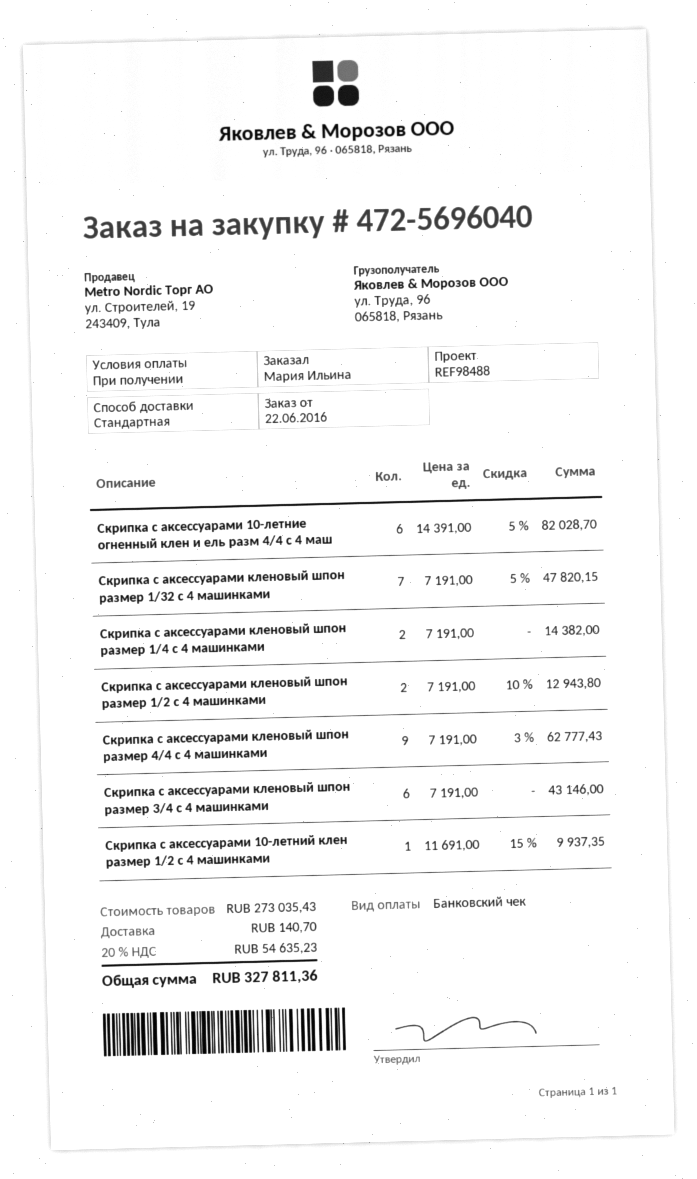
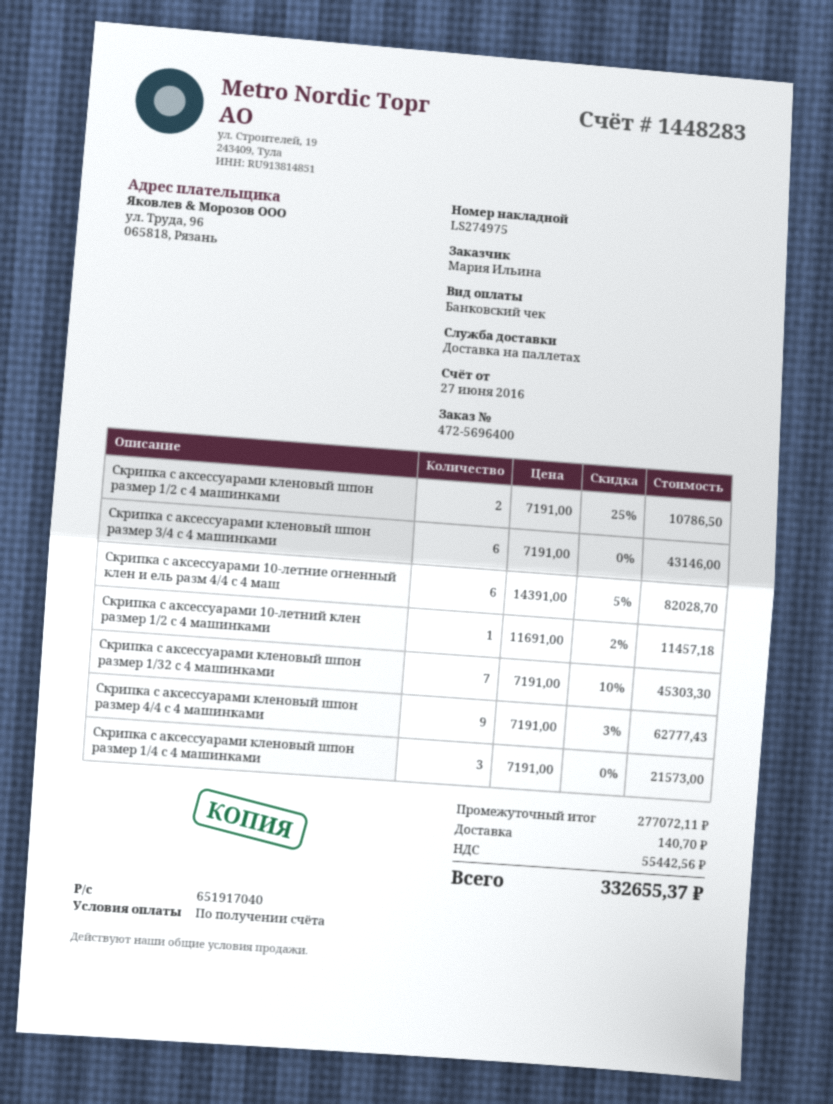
order number: 472-5696040 -> 472-5696400
shipping method: standard -> pallet freight
Скрипка с аксессуарами кленовый шпон размер 1/32 с 4 машинками: 7 x 7191.00 - 5% = 47820.15 -> 7 x 7191.00 - 10% = 45303.30
Скрипка с аксессуарами кленовый шпон размер 1/4 с 4 машинками: 2 x 7191.00 = 14382.00 -> 3 x 7191.00 = 21573.00
Скрипка с аксессуарами кленовый шпон размер 1/2 с 4 машинками: 2 x 7191.00 - 10% = 12943.80 -> 2 x 7191.00 - 25% = 10786.50
Скрипка с аксессуарами 10-летний клен размер 1/2 с 4 машинками: 1 x 11691.00 - 15% = 9937.35 -> 1 x 11691.00 - 2% = 11457.18
subtotal: 273035.43 -> 277072.11
tax: 54635.23 -> 55442.56
total: 327811.36 -> 332655.37

